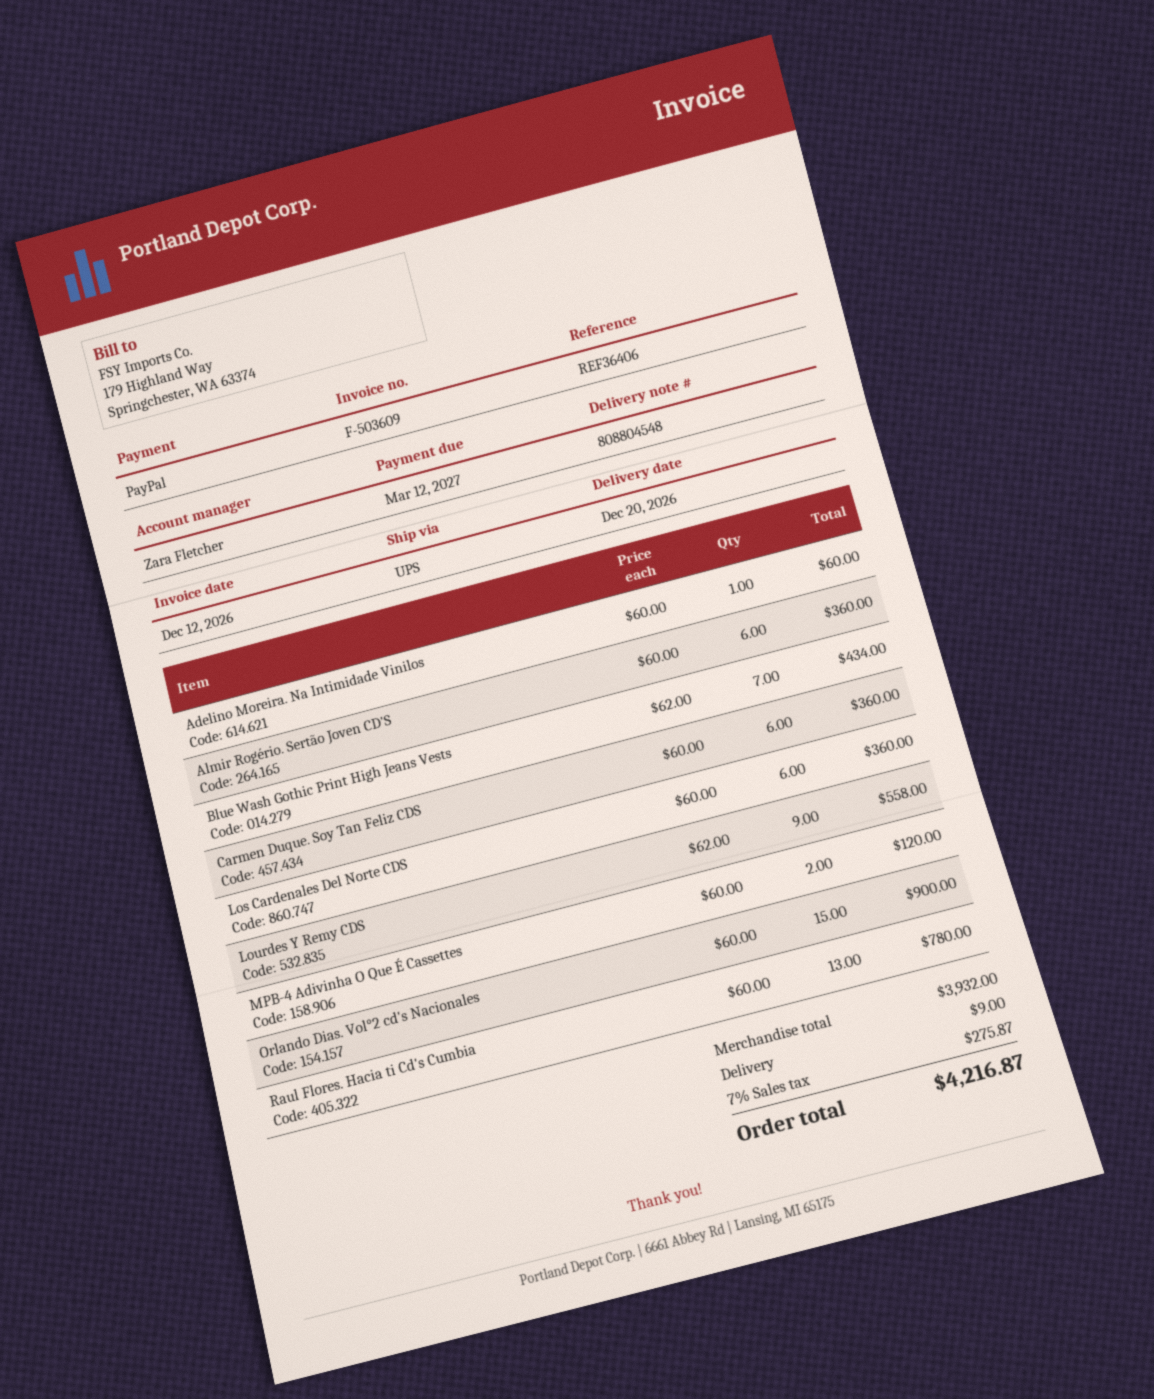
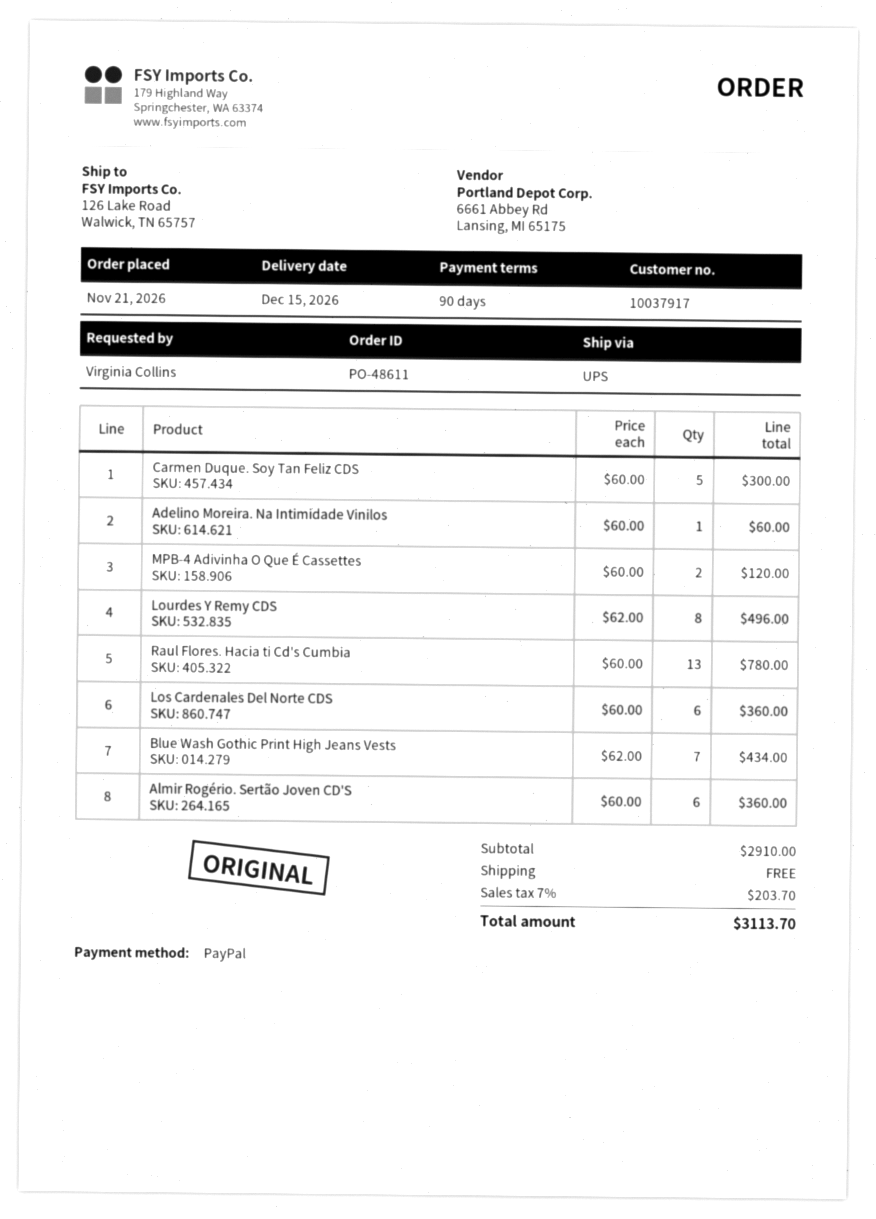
delivery date: 2026-12-20 -> 2026-12-15
Carmen Duque. Soy Tan Feliz CDS: 6 x 60.00 = 360.00 -> 5 x 60.00 = 300.00
Lourdes Y Remy CDS: 9 x 62.00 = 558.00 -> 8 x 62.00 = 496.00
Orlando Dias. Vol°2 cd's Nacionales: 15 x 60.00 = 900.00 -> none
subtotal: 3932.00 -> 2910.00
shipping: 9.00 -> 0.00
tax: 7% = 275.87 -> 7% = 203.70
total: 4216.87 -> 3113.70

